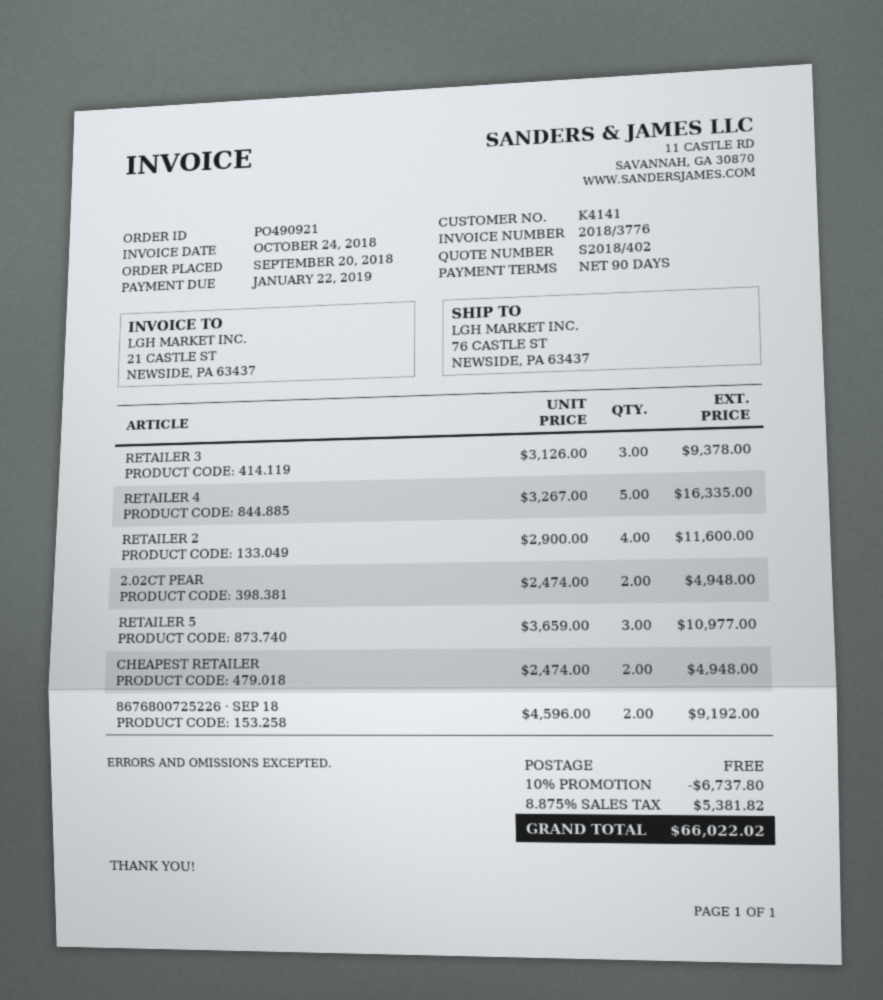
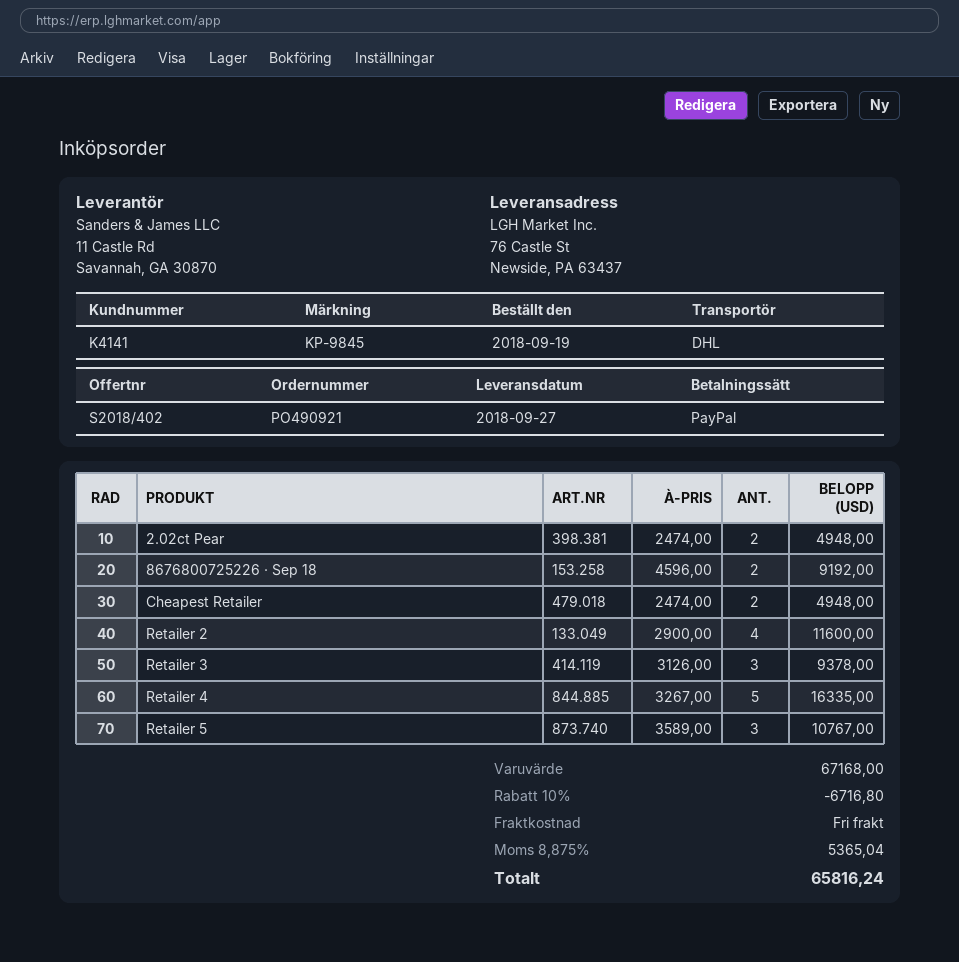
order date: 2018-09-20 -> 2018-09-19
RETAILER 5: 3 x 3659.00 = 10977.00 -> 3 x 3589.00 = 10767.00
discount: 10% = 6737.80 -> 10% = 6716.80
tax: 8.875% = 5381.82 -> 8.875% = 5365.04
total: 66022.02 -> 65816.24

